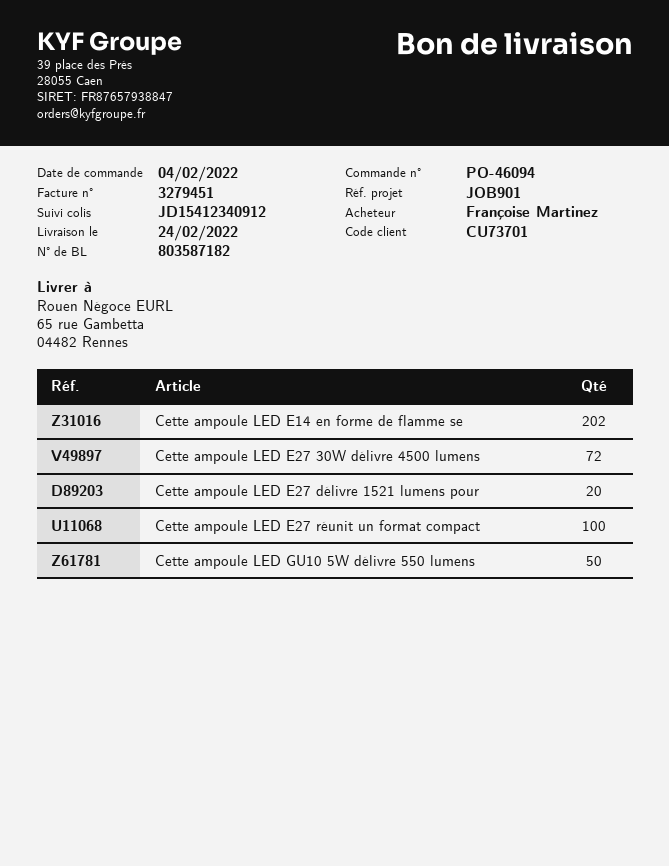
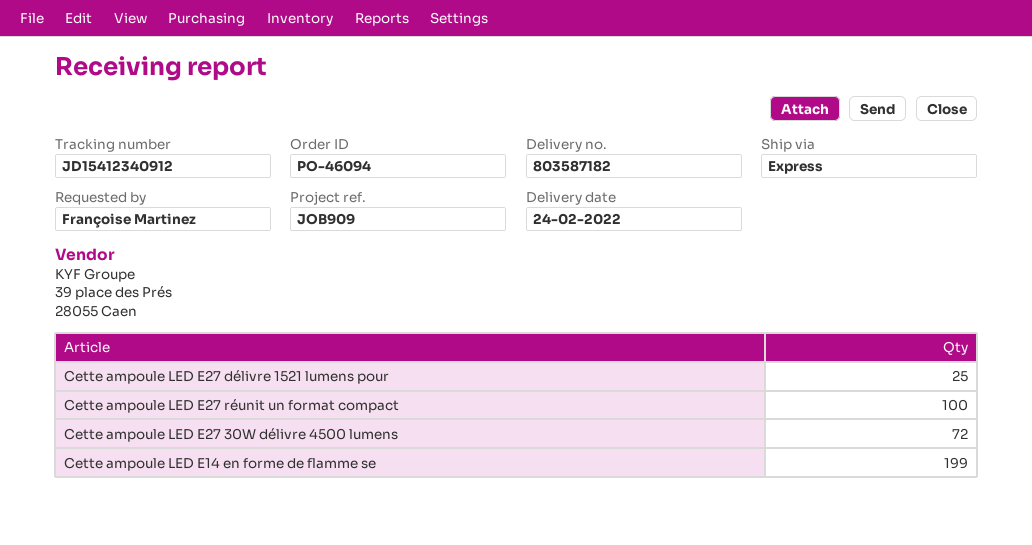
reference: JOB901 -> JOB909
Cette ampoule LED E14 en forme de flamme se: 202 -> 199
Cette ampoule LED E27 délivre 1521 lumens pour: 20 -> 25
Cette ampoule LED GU10 5W délivre 550 lumens: 50 -> none

